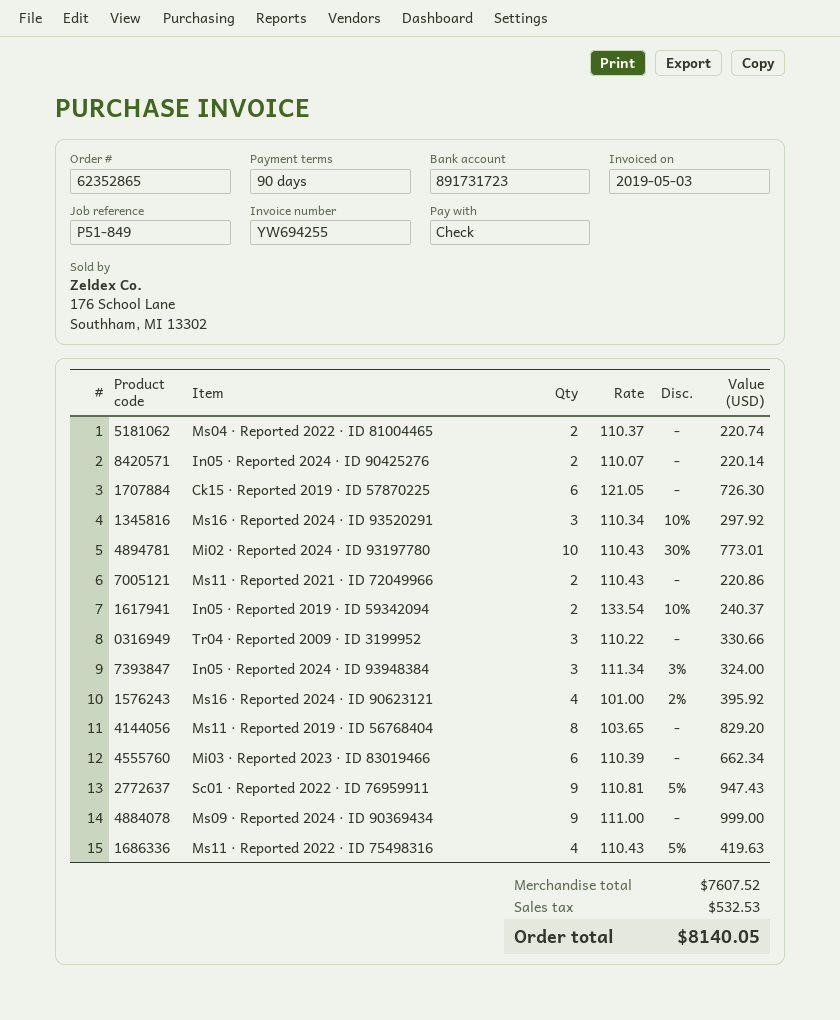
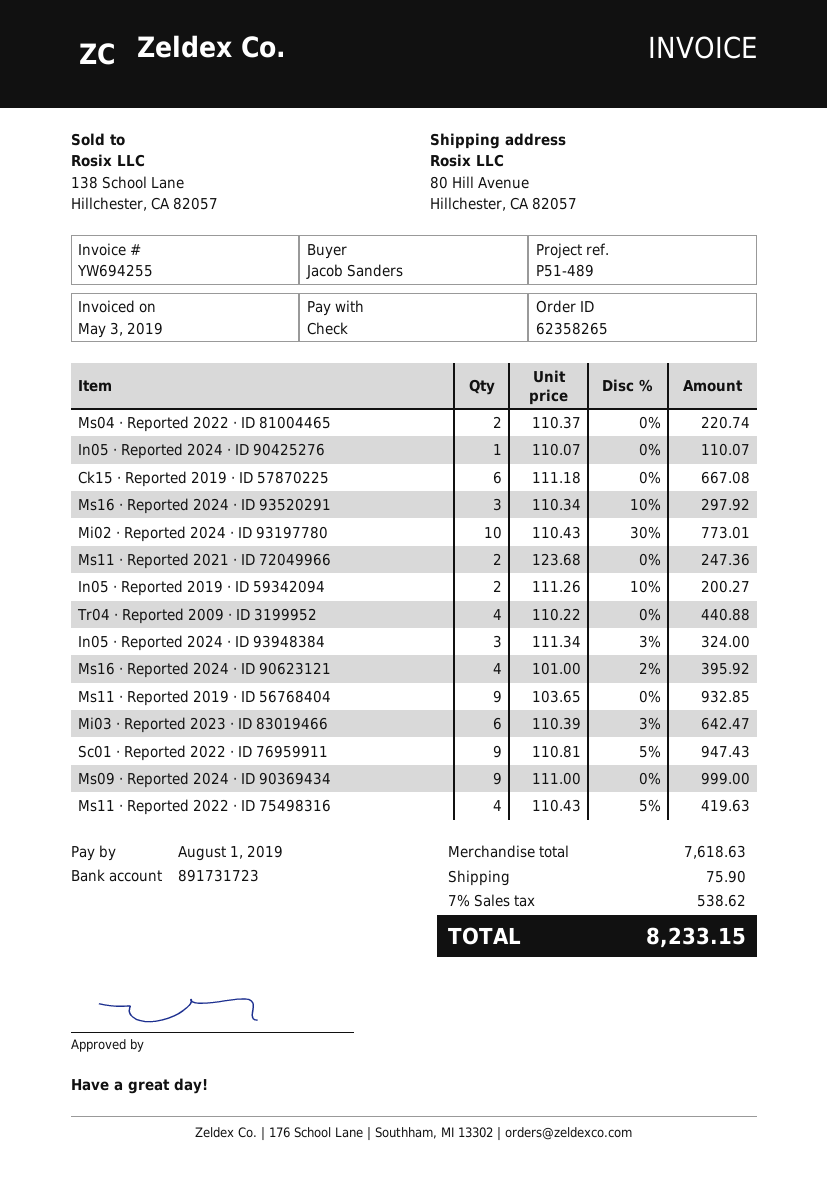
order number: 62352865 -> 62358265
reference: P51-849 -> P51-489
In05 · Reported 2024 · ID 90425276: 2 x 110.07 = 220.14 -> 1 x 110.07 = 110.07
Ck15 · Reported 2019 · ID 57870225: 6 x 121.05 = 726.30 -> 6 x 111.18 = 667.08
Ms11 · Reported 2021 · ID 72049966: 2 x 110.43 = 220.86 -> 2 x 123.68 = 247.36
In05 · Reported 2019 · ID 59342094: 2 x 133.54 - 10% = 240.37 -> 2 x 111.26 - 10% = 200.27
Tr04 · Reported 2009 · ID 3199952: 3 x 110.22 = 330.66 -> 4 x 110.22 = 440.88
Ms11 · Reported 2019 · ID 56768404: 8 x 103.65 = 829.20 -> 9 x 103.65 = 932.85
Mi03 · Reported 2023 · ID 83019466: 6 x 110.39 = 662.34 -> 6 x 110.39 - 3% = 642.47
subtotal: 7607.52 -> 7618.63
shipping: none -> 75.90
tax: 532.53 -> 538.62
total: 8140.05 -> 8233.15

